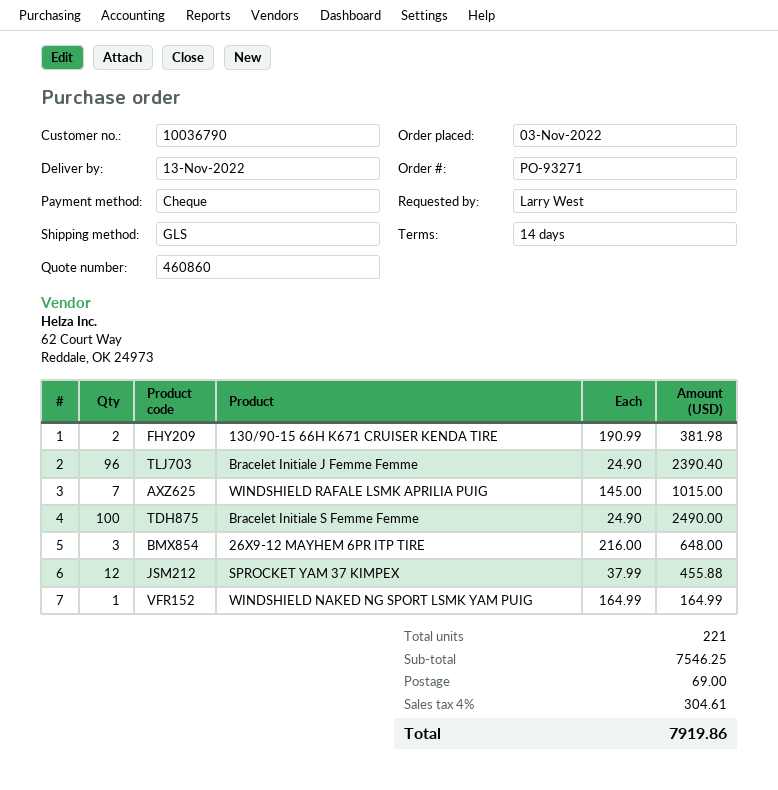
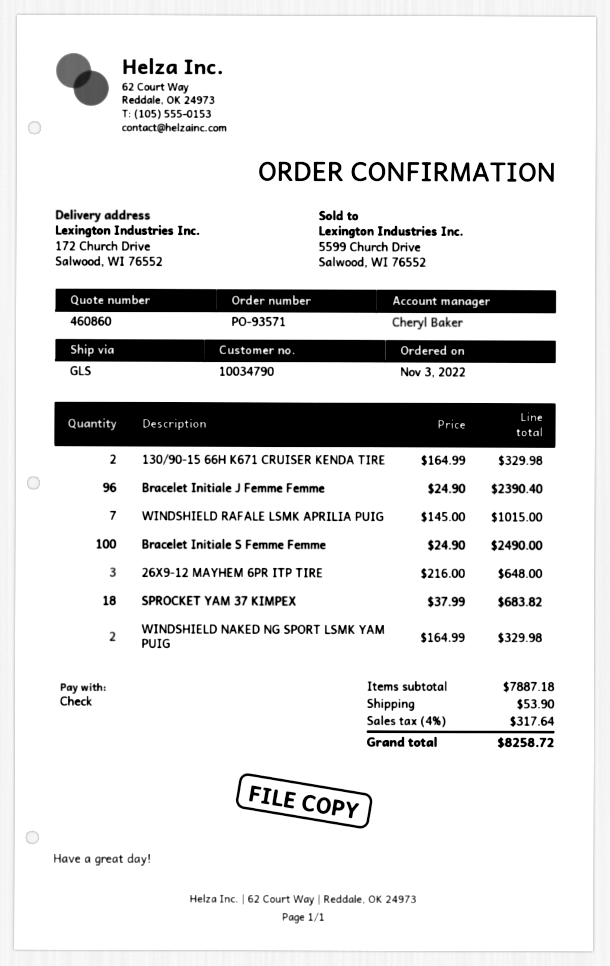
order number: PO-93271 -> PO-93571
customer number: 10036790 -> 10034790
130/90-15 66H K671 CRUISER KENDA TIRE: 2 x 190.99 = 381.98 -> 2 x 164.99 = 329.98
SPROCKET YAM 37 KIMPEX: 12 x 37.99 = 455.88 -> 18 x 37.99 = 683.82
WINDSHIELD NAKED NG SPORT LSMK YAM PUIG: 1 x 164.99 = 164.99 -> 2 x 164.99 = 329.98
subtotal: 7546.25 -> 7887.18
shipping: 69.00 -> 53.90
tax: 4% = 304.61 -> 4% = 317.64
total: 7919.86 -> 8258.72

